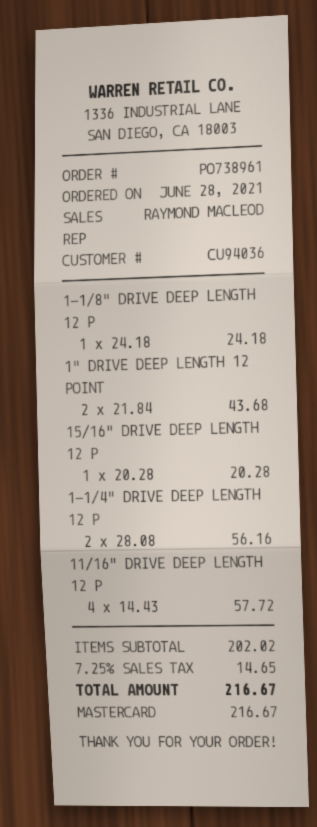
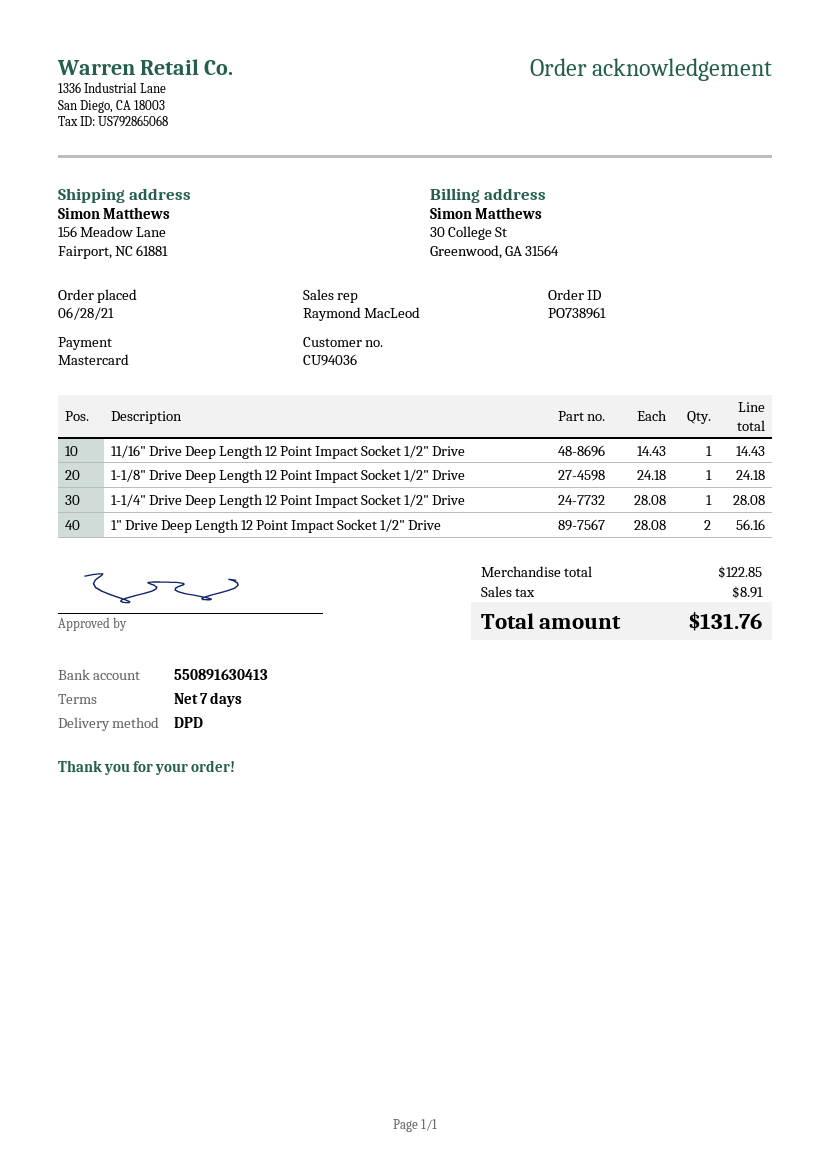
1" DRIVE DEEP LENGTH 12 POINT: 2 x 21.84 = 43.68 -> 2 x 28.08 = 56.16
15/16" DRIVE DEEP LENGTH 12 P: 1 x 20.28 = 20.28 -> none
1-1/4" DRIVE DEEP LENGTH 12 P: 2 x 28.08 = 56.16 -> 1 x 28.08 = 28.08
11/16" DRIVE DEEP LENGTH 12 P: 4 x 14.43 = 57.72 -> 1 x 14.43 = 14.43
subtotal: 202.02 -> 122.85
tax: 14.65 -> 8.91
total: 216.67 -> 131.76

